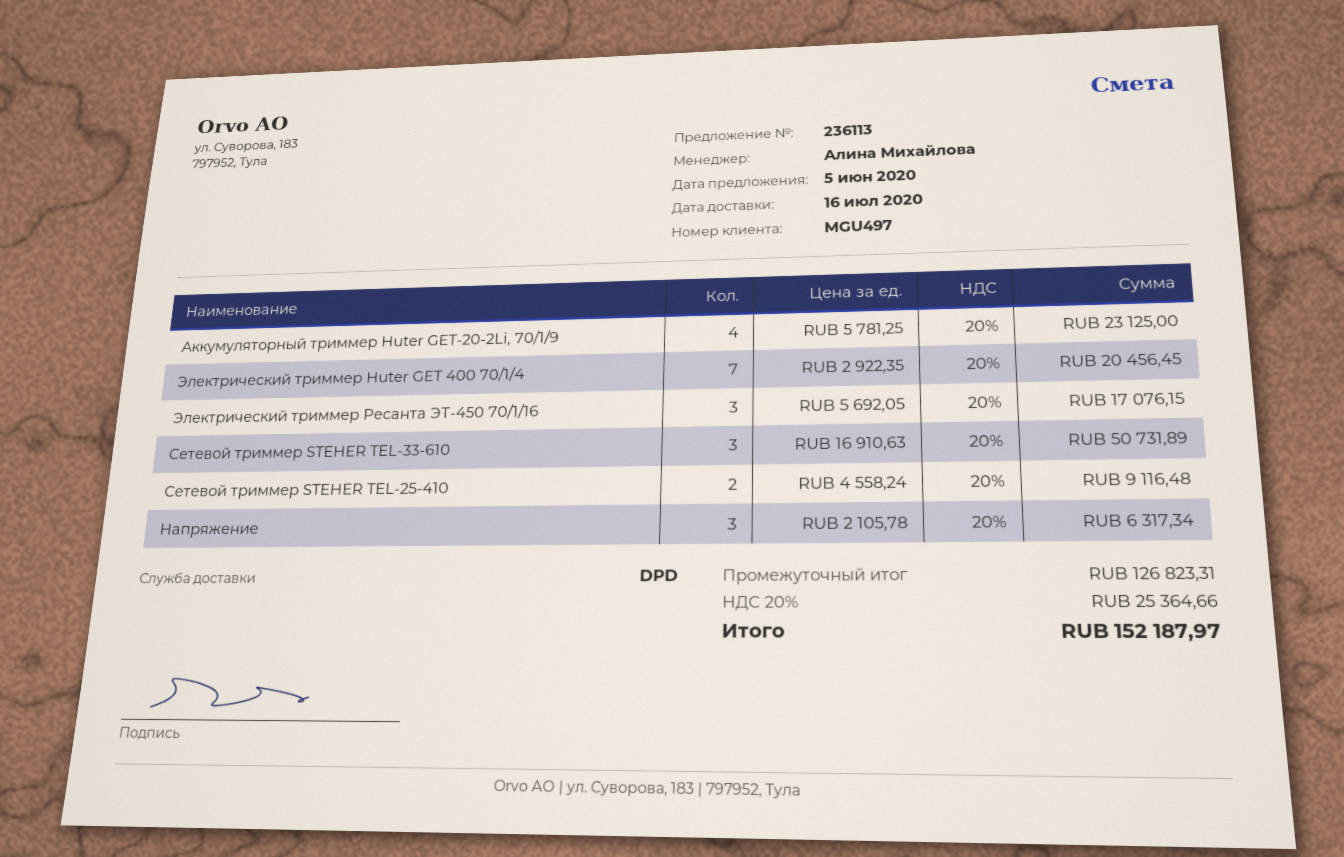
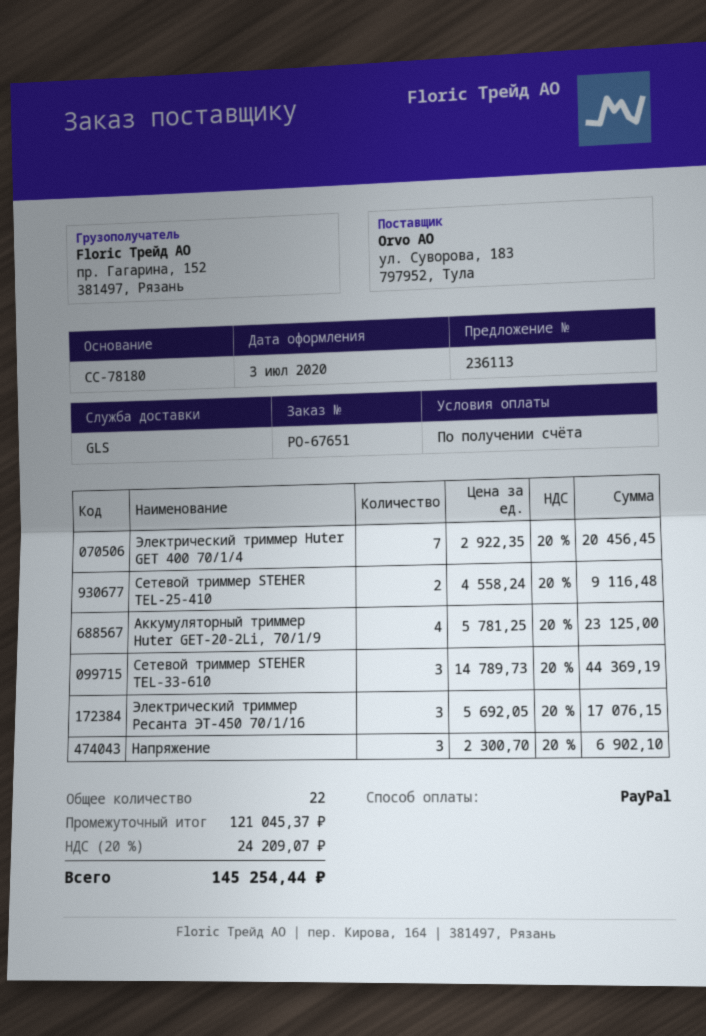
shipping method: DPD -> GLS
Сетевой триммер STEHER TEL-33-610: 3 x 16910.63 = 50731.89 -> 3 x 14789.73 = 44369.19
Напряжение: 3 x 2105.78 = 6317.34 -> 3 x 2300.70 = 6902.10
subtotal: 126823.31 -> 121045.37
tax: 20% = 25364.66 -> 20% = 24209.07
total: 152187.97 -> 145254.44

